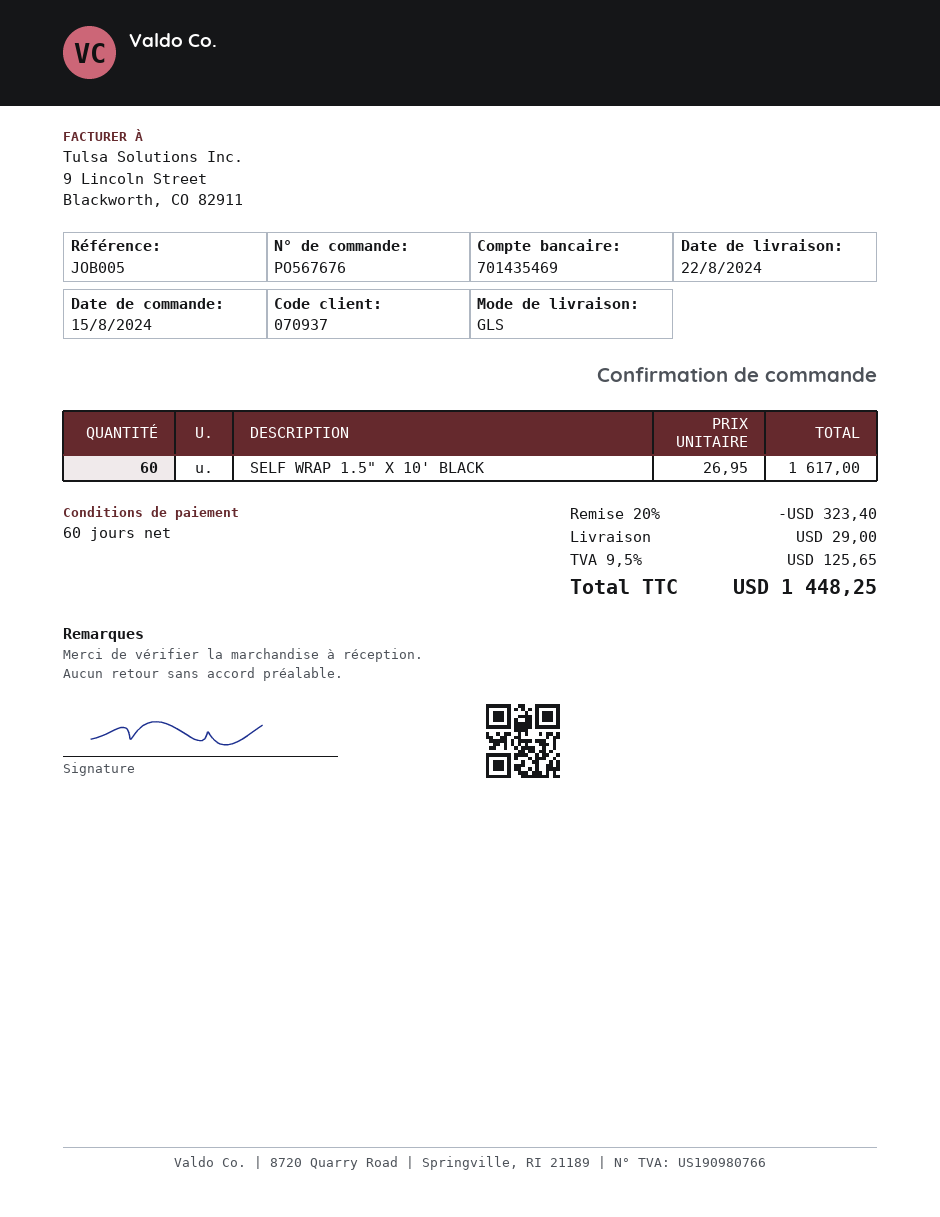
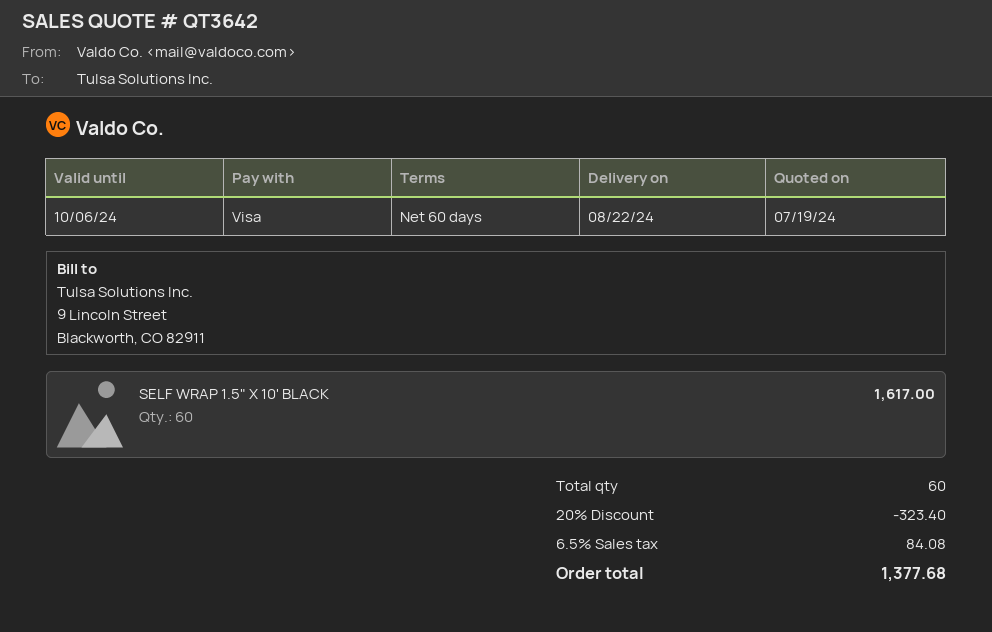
shipping: 29.00 -> none
tax: 9.5% = 125.65 -> 6.5% = 84.08
total: 1448.25 -> 1377.68

